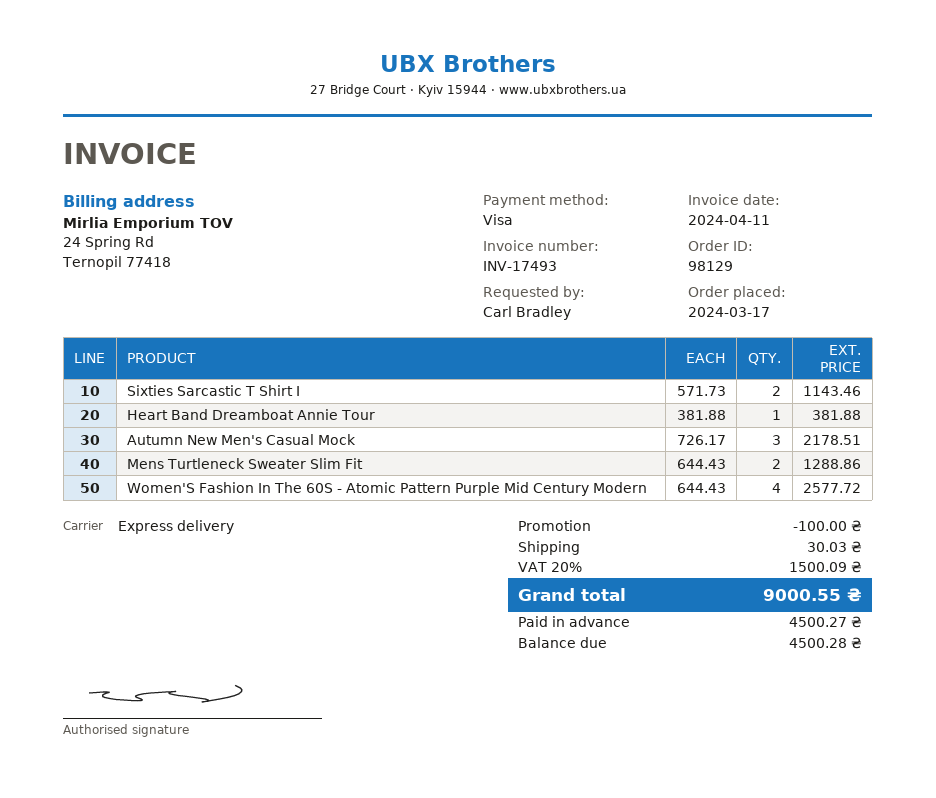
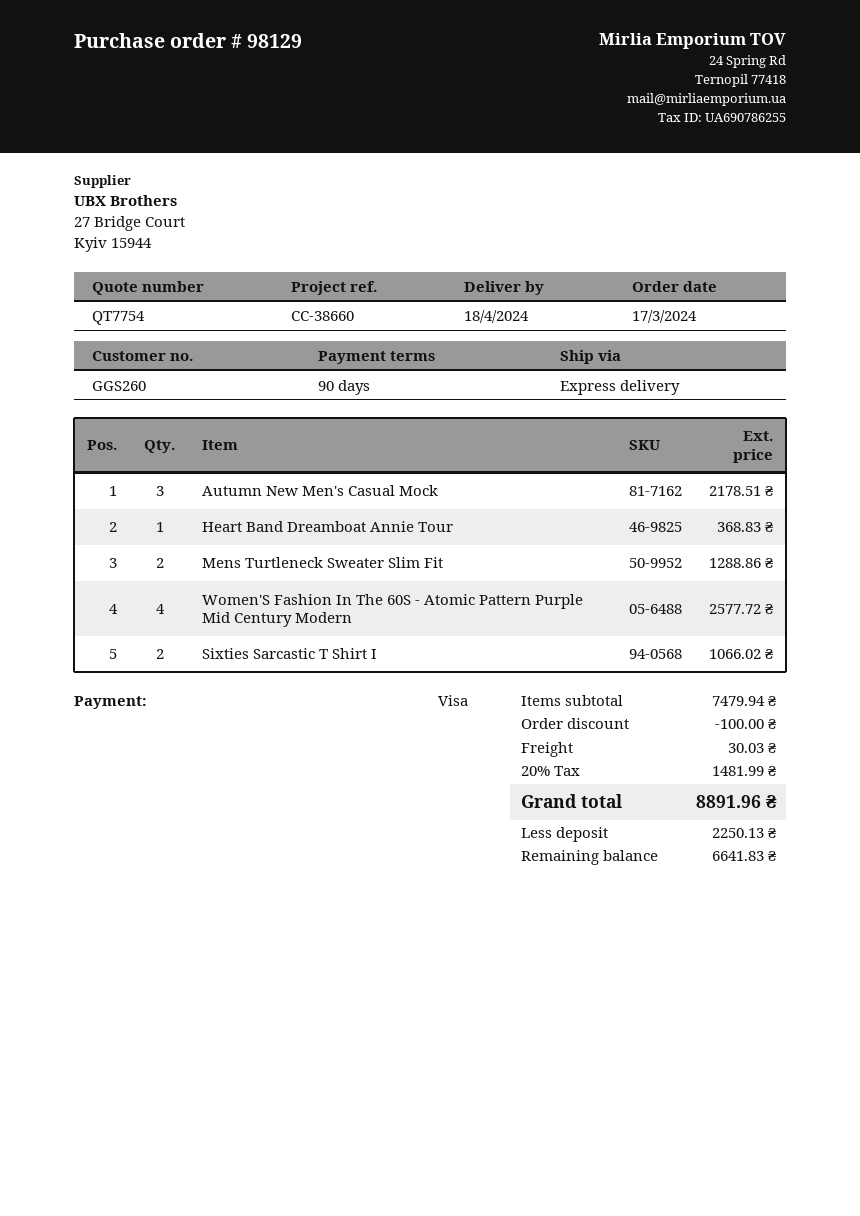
Sixties Sarcastic T Shirt I: 2 for 1143.46 -> 2 for 1066.02
Heart Band Dreamboat Annie Tour: 1 for 381.88 -> 1 for 368.83
tax: 20% = 1500.09 -> 20% = 1481.99
total: 9000.55 -> 8891.96
deposit: 4500.27 -> 2250.13
balance: 4500.28 -> 6641.83

